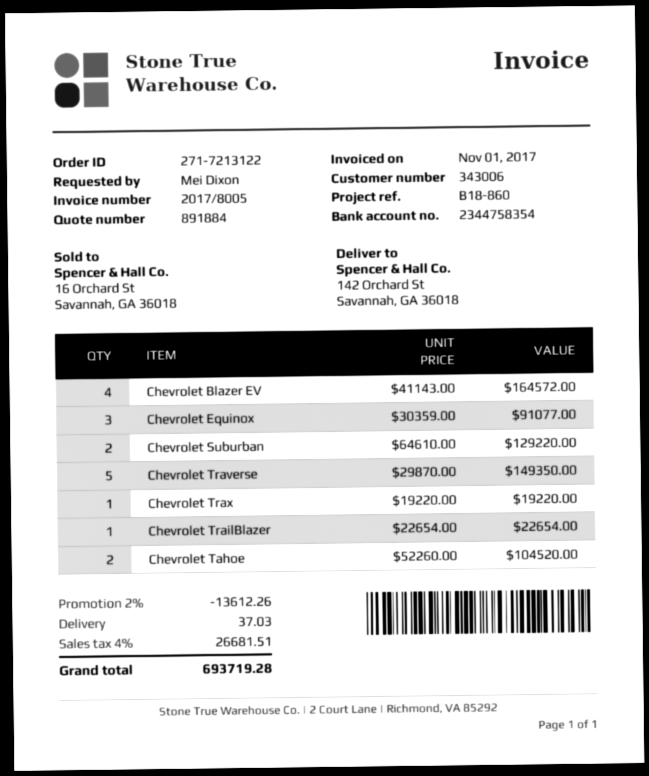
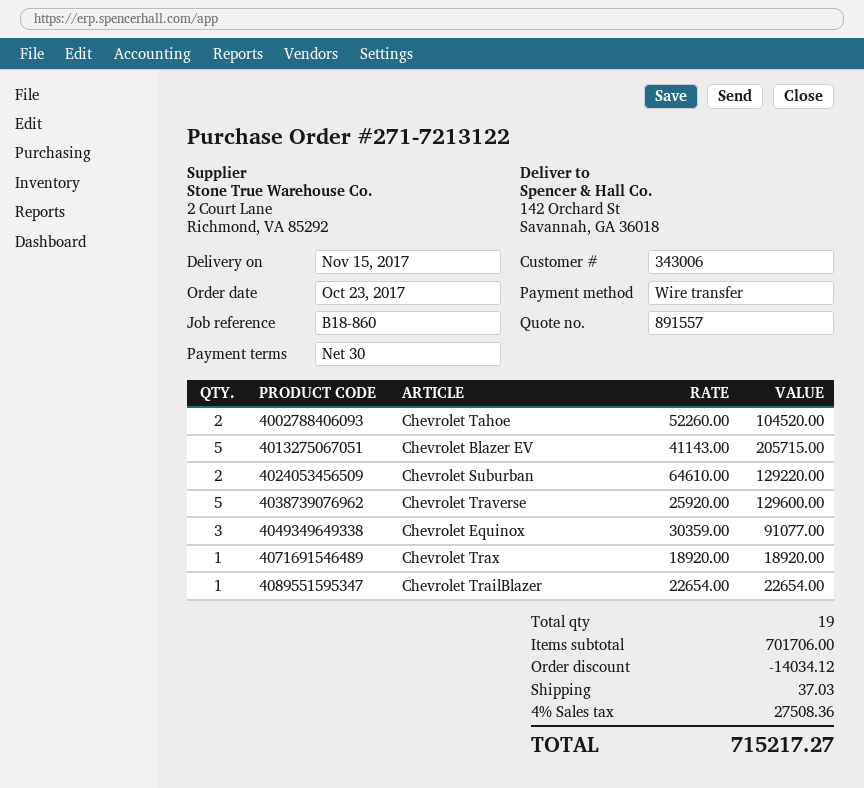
quote number: 891884 -> 891557
Chevrolet Blazer EV: 4 x 41143.00 = 164572.00 -> 5 x 41143.00 = 205715.00
Chevrolet Traverse: 5 x 29870.00 = 149350.00 -> 5 x 25920.00 = 129600.00
Chevrolet Trax: 1 x 19220.00 = 19220.00 -> 1 x 18920.00 = 18920.00
discount: 13612.26 -> 14034.12
tax: 4% = 26681.51 -> 4% = 27508.36
total: 693719.28 -> 715217.27

